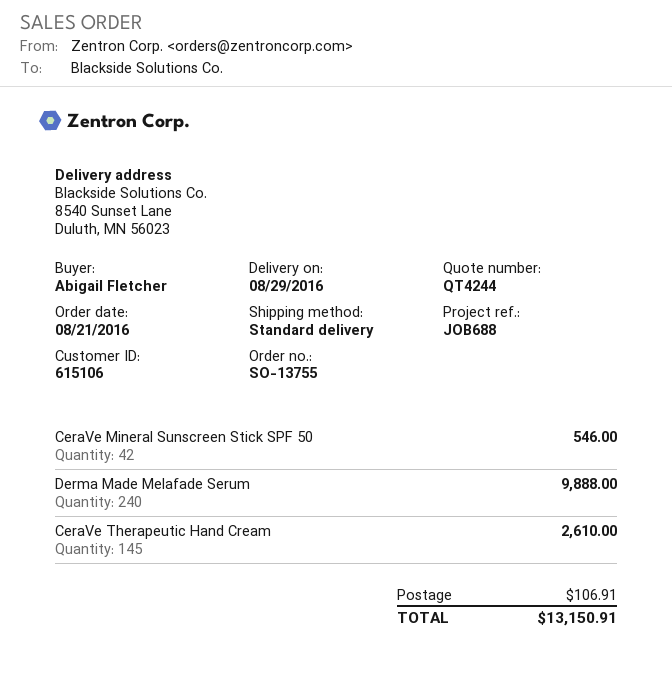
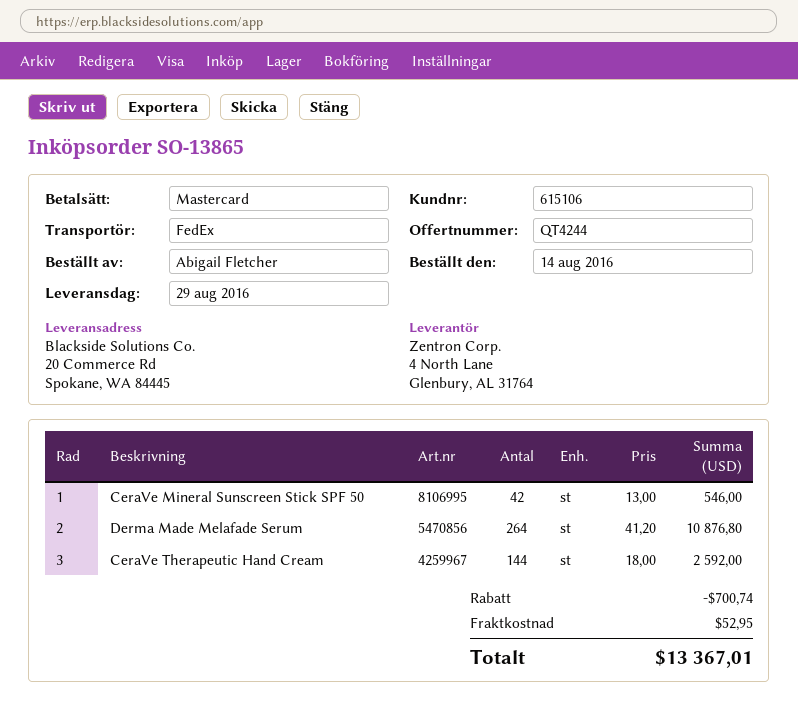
order number: SO-13755 -> SO-13865
order date: 2016-08-21 -> 2016-08-14
shipping method: standard -> FedEx
ship to: 8540 Sunset Lane, Duluth, MN 56023 -> 20 Commerce Rd, Spokane, WA 84445
Derma Made Melafade Serum: 240 for 9888.00 -> 264 for 10876.80
CeraVe Therapeutic Hand Cream: 145 for 2610.00 -> 144 for 2592.00
discount: none -> 700.74
shipping: 106.91 -> 52.95
total: 13150.91 -> 13367.01

